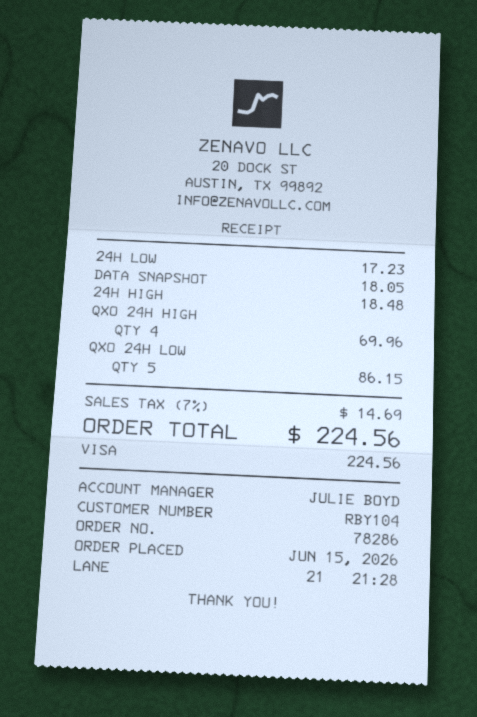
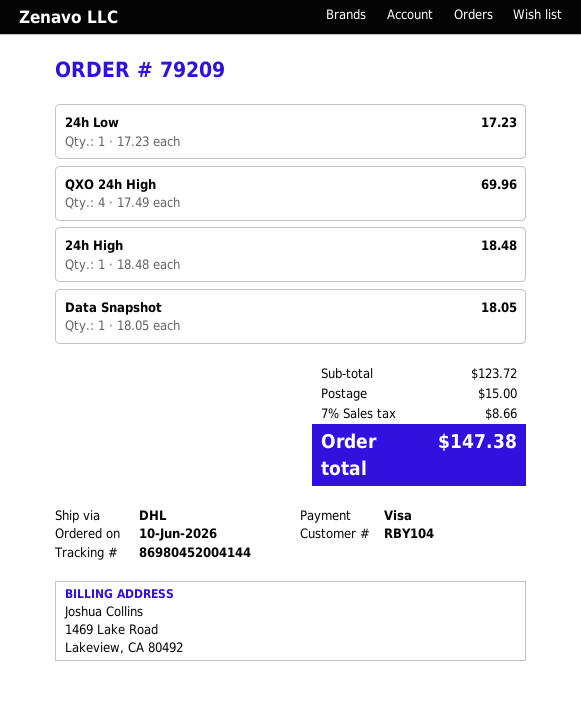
order number: 78286 -> 79209
order date: 2026-06-15 -> 2026-06-10
QXO 24H LOW: 5 for 86.15 -> none
shipping: none -> 15.00
tax: 7% = 14.69 -> 7% = 8.66
total: 224.56 -> 147.38

